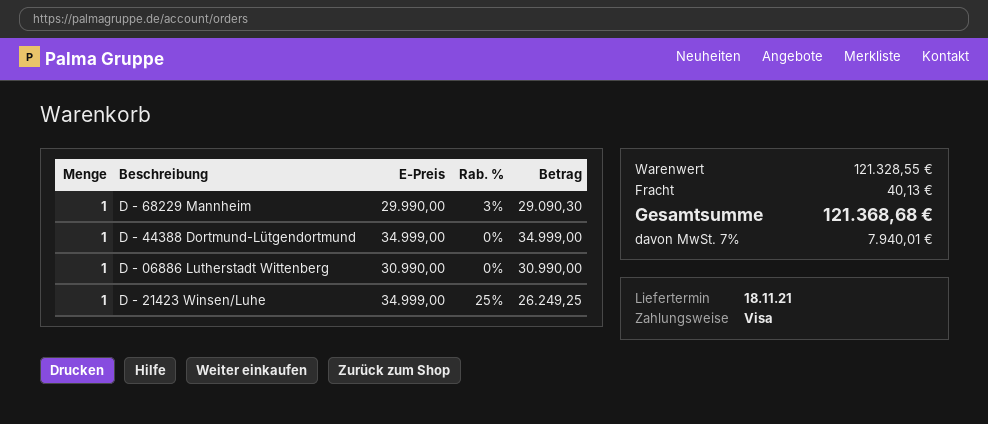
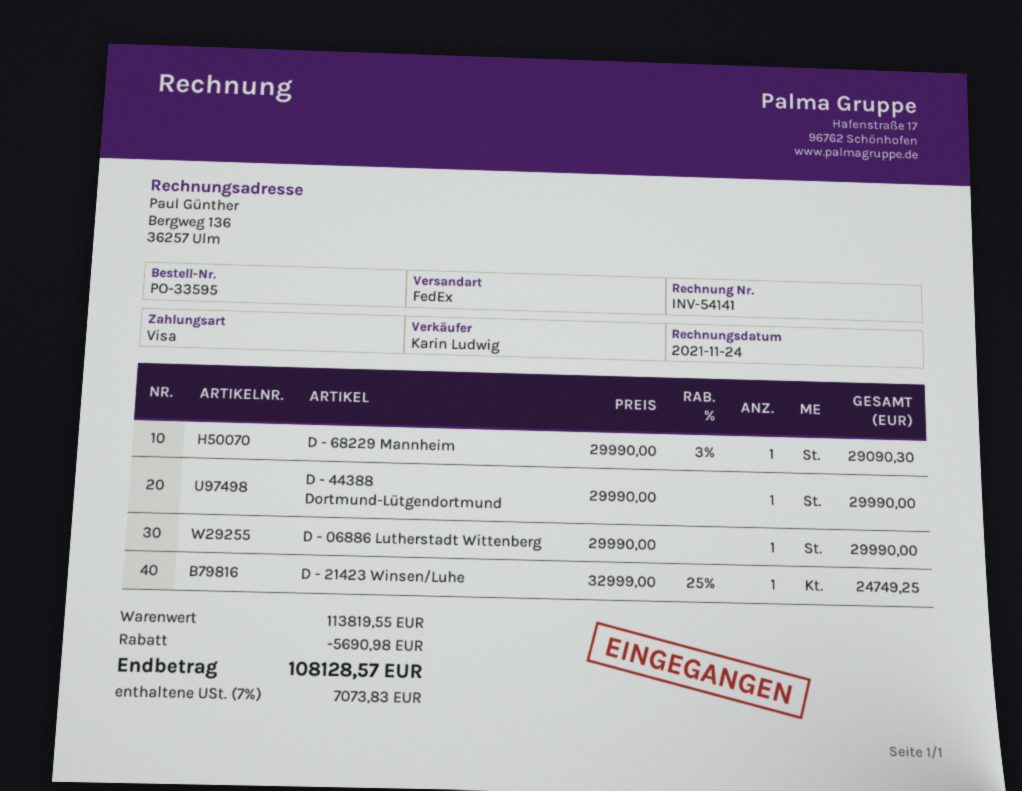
D - 44388 Dortmund-Lütgendortmund: 1 x 34999.00 = 34999.00 -> 1 x 29990.00 = 29990.00
D - 06886 Lutherstadt Wittenberg: 1 x 30990.00 = 30990.00 -> 1 x 29990.00 = 29990.00
D - 21423 Winsen/Luhe: 1 x 34999.00 - 25% = 26249.25 -> 1 x 32999.00 - 25% = 24749.25
subtotal: 121328.55 -> 113819.55
discount: none -> 5690.98
shipping: 40.13 -> none
tax: 7% = 7940.01 -> 7% = 7073.83
total: 121368.68 -> 108128.57

